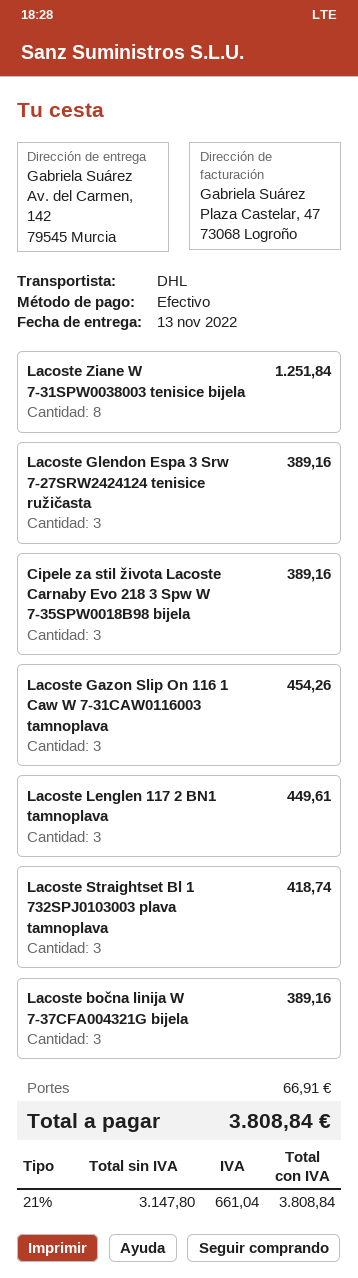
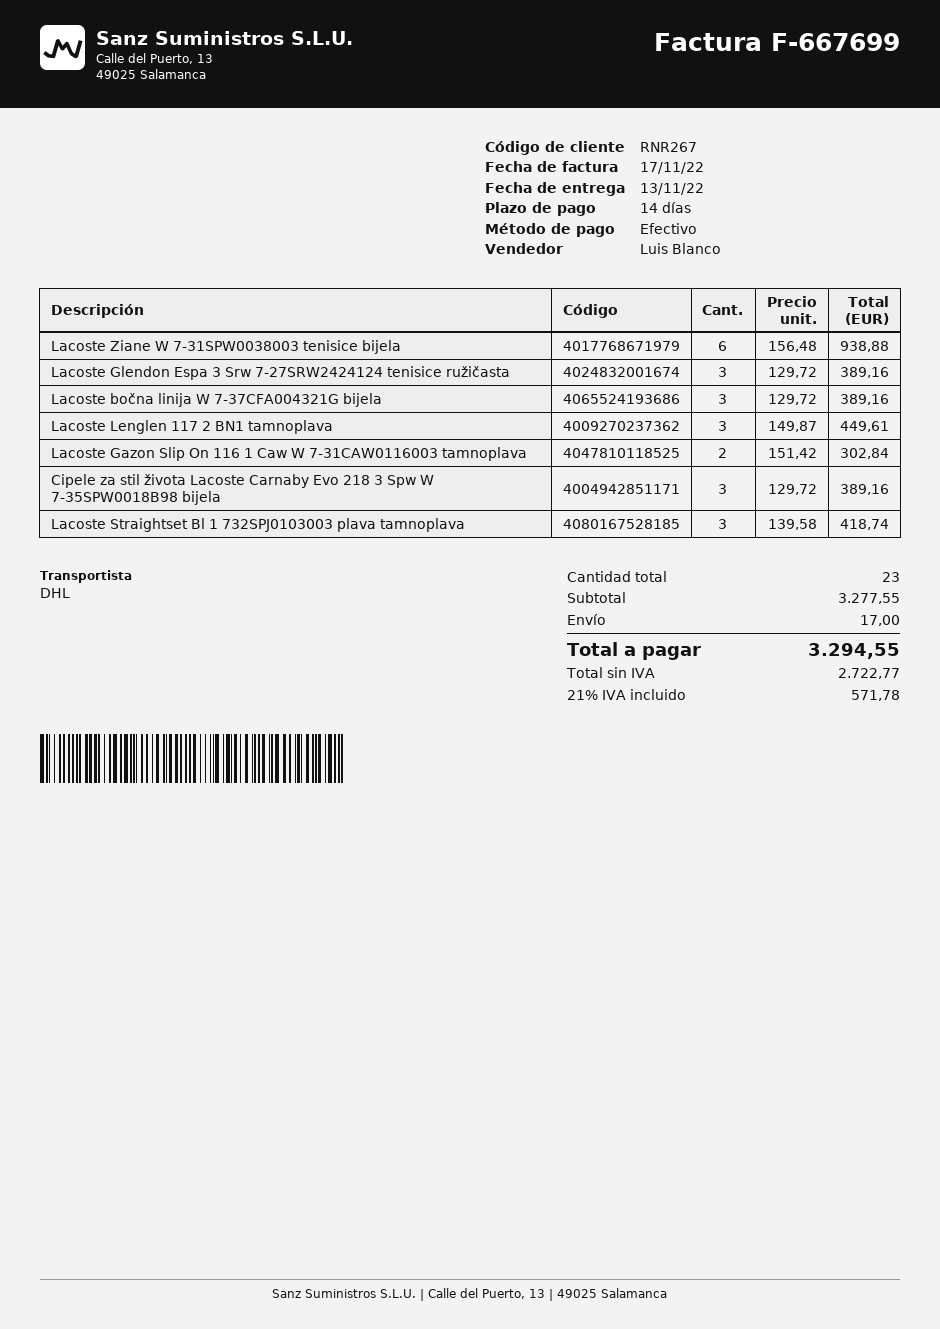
Lacoste Ziane W 7-31SPW0038003 tenisice bijela: 8 for 1251.84 -> 6 for 938.88
Lacoste Gazon Slip On 116 1 Caw W 7-31CAW0116003 tamnoplava: 3 for 454.26 -> 2 for 302.84
shipping: 66.91 -> 17.00
net: 3147.80 -> 2722.77
tax: 21% = 661.04 -> 21% = 571.78
total: 3808.84 -> 3294.55

